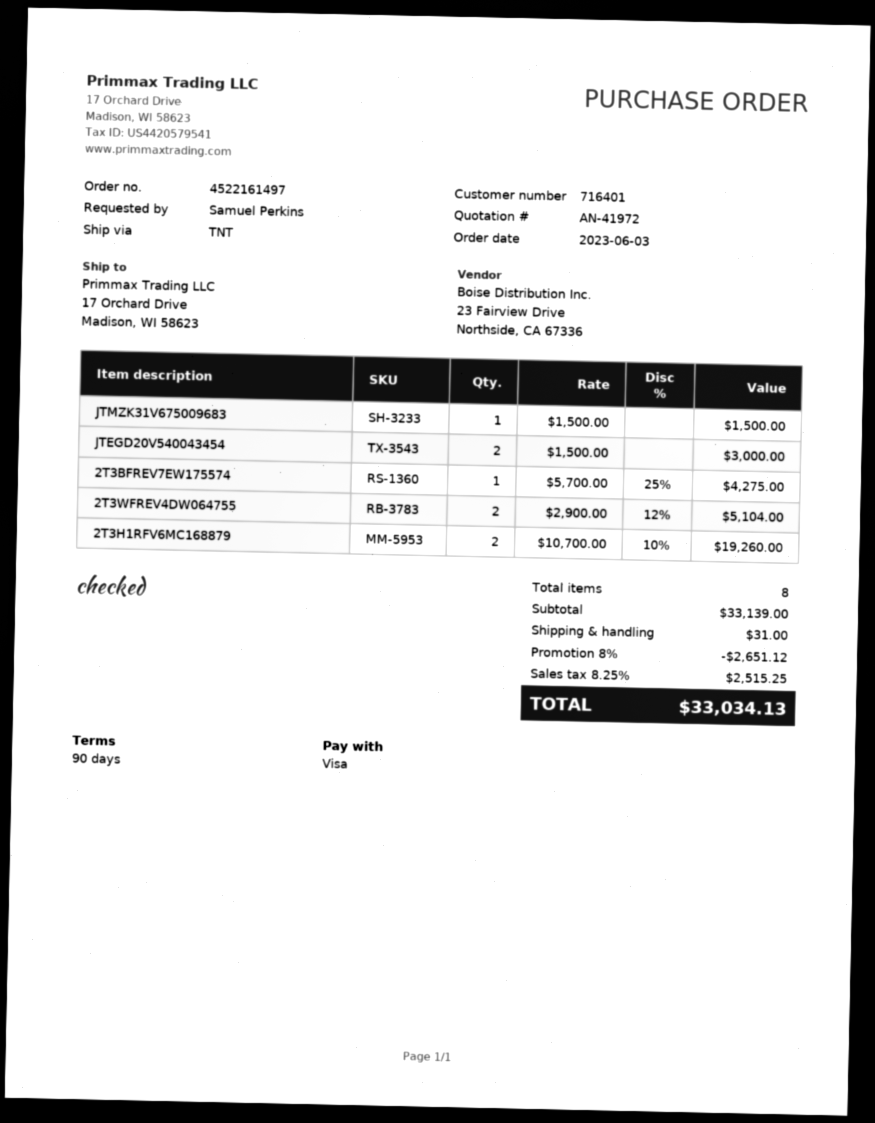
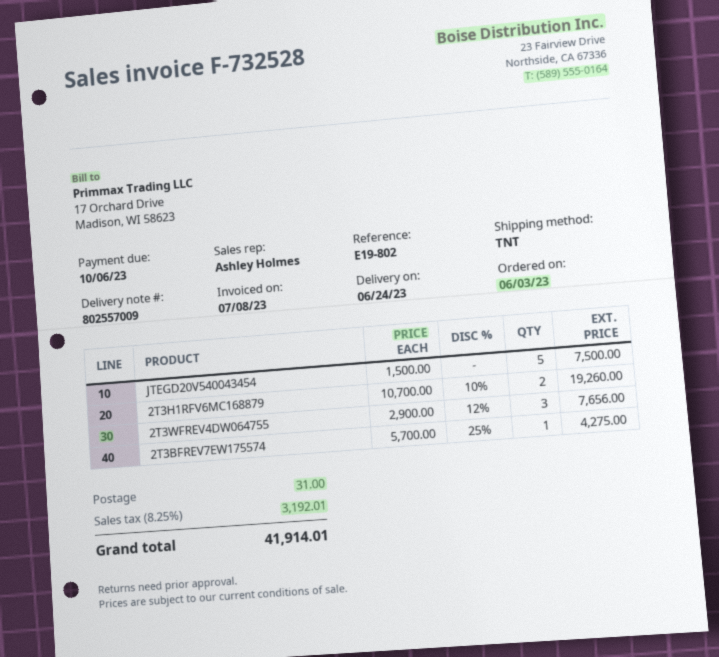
JTMZK31V675009683: 1 x 1500.00 = 1500.00 -> none
JTEGD20V540043454: 2 x 1500.00 = 3000.00 -> 5 x 1500.00 = 7500.00
2T3WFREV4DW064755: 2 x 2900.00 - 12% = 5104.00 -> 3 x 2900.00 - 12% = 7656.00
discount: 8% = 2651.12 -> none
tax: 8.25% = 2515.25 -> 8.25% = 3192.01
total: 33034.13 -> 41914.01

